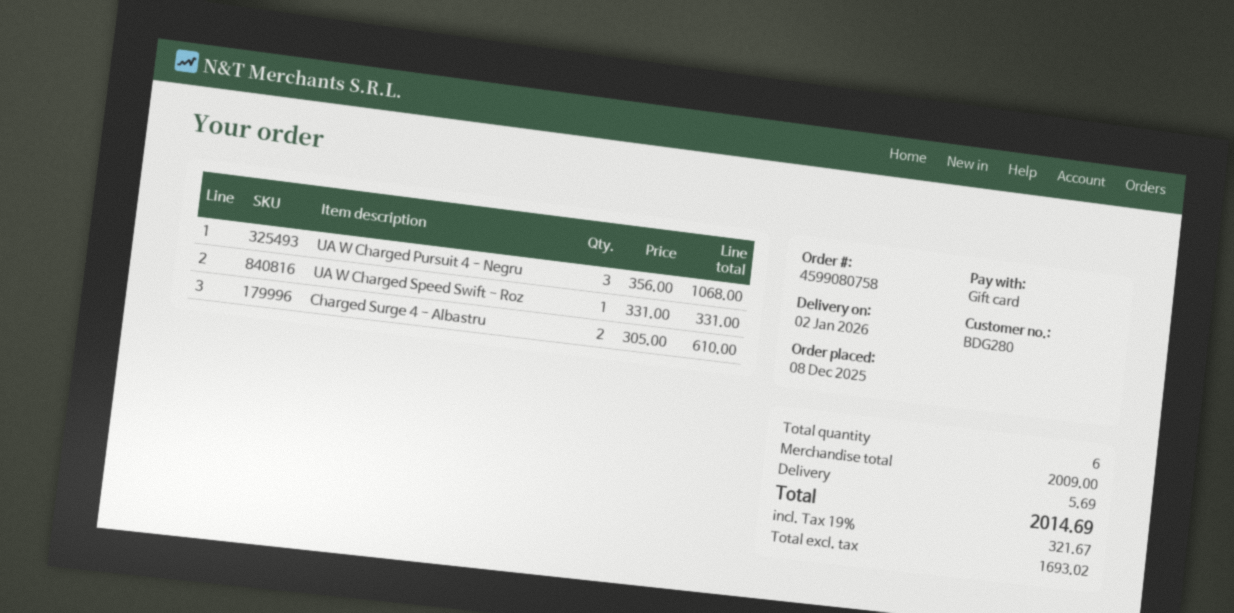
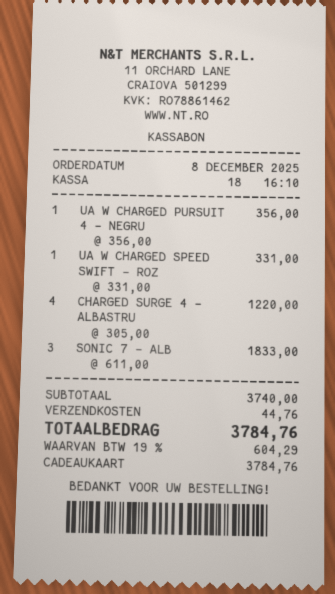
UA W Charged Pursuit 4 - Negru: 3 x 356.00 = 1068.00 -> 1 x 356.00 = 356.00
Charged Surge 4 - Albastru: 2 x 305.00 = 610.00 -> 4 x 305.00 = 1220.00
SONIC 7 - ALB: none -> 3 x 611.00 = 1833.00
subtotal: 2009.00 -> 3740.00
shipping: 5.69 -> 44.76
tax: 19% = 321.67 -> 19% = 604.29
total: 2014.69 -> 3784.76

